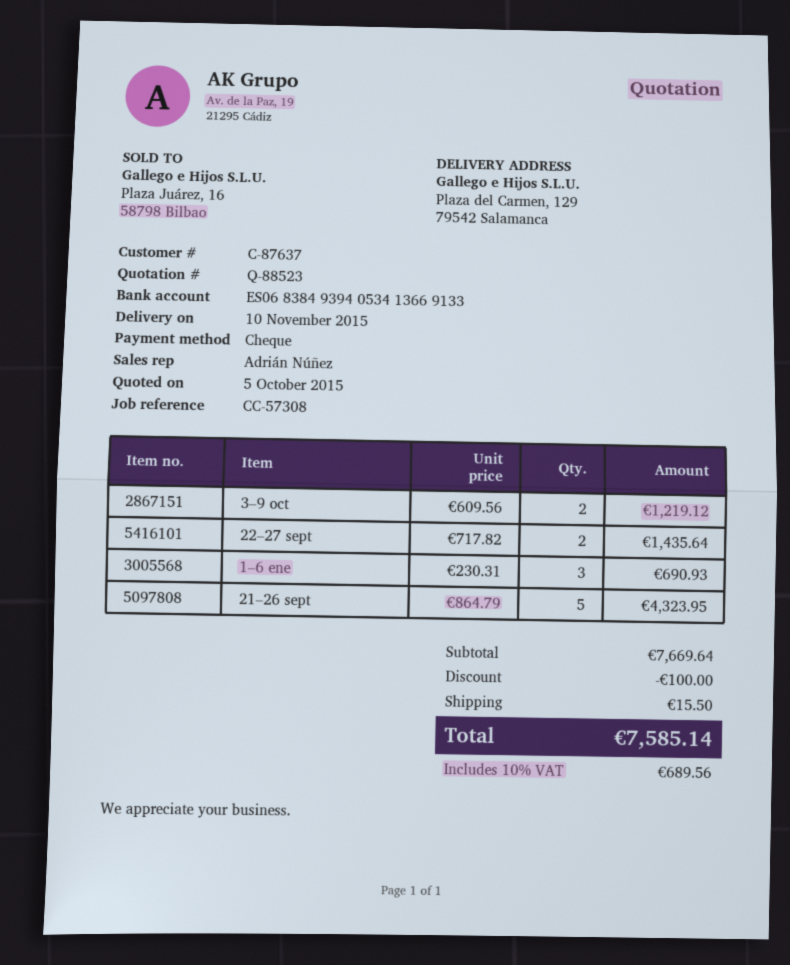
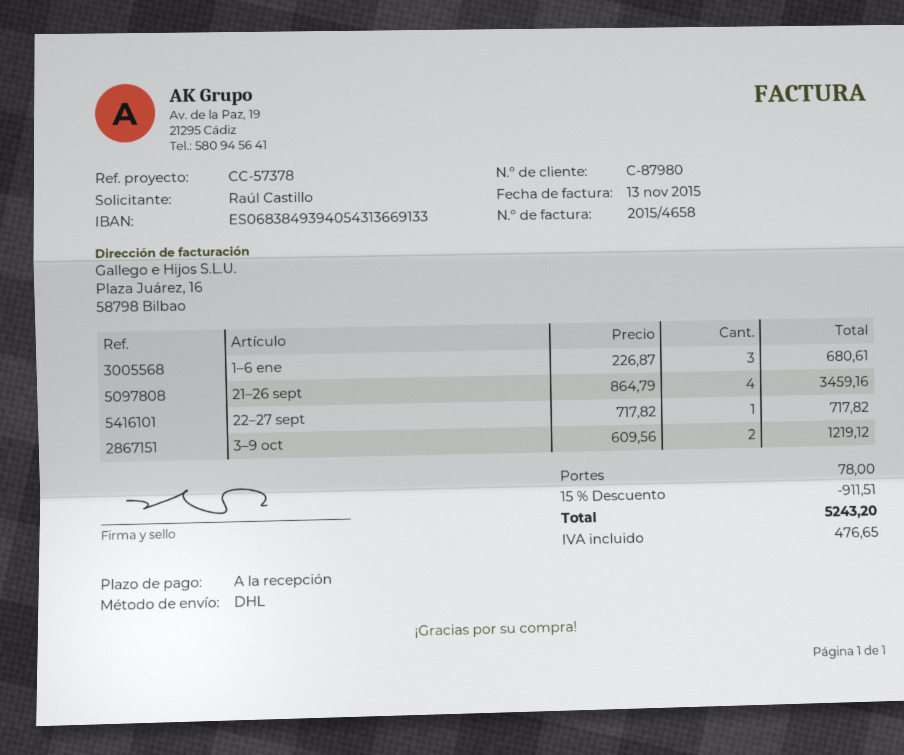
customer number: C-87637 -> C-87980
reference: CC-57308 -> CC-57378
bank account: ES0683849394053413669133 -> ES0683849394054313669133
22–27 sept: 2 x 717.82 = 1435.64 -> 1 x 717.82 = 717.82
1–6 ene: 3 x 230.31 = 690.93 -> 3 x 226.87 = 680.61
21–26 sept: 5 x 864.79 = 4323.95 -> 4 x 864.79 = 3459.16
discount: 100.00 -> 911.51
shipping: 15.50 -> 78.00
tax: 689.56 -> 476.65
total: 7585.14 -> 5243.20

